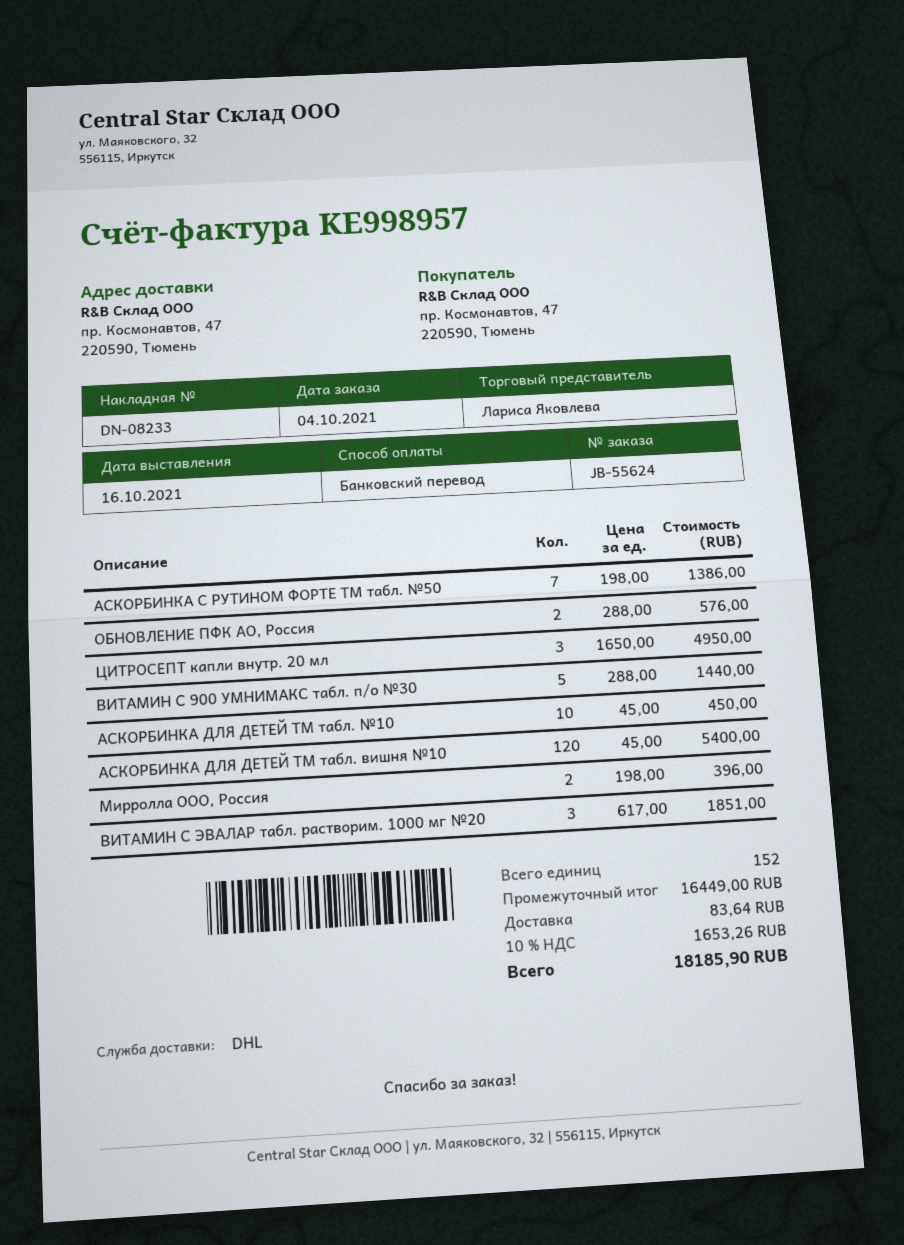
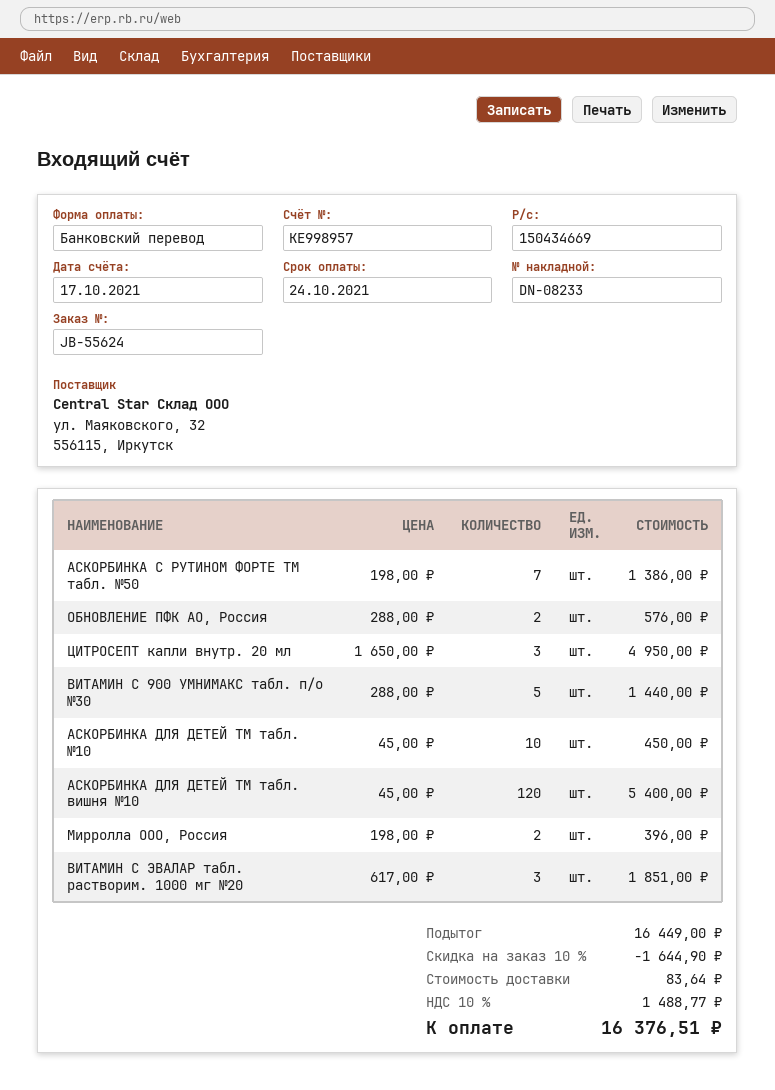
invoice date: 2021-10-16 -> 2021-10-17
discount: none -> 10% = 1644.90
tax: 10% = 1653.26 -> 10% = 1488.77
total: 18185.90 -> 16376.51

